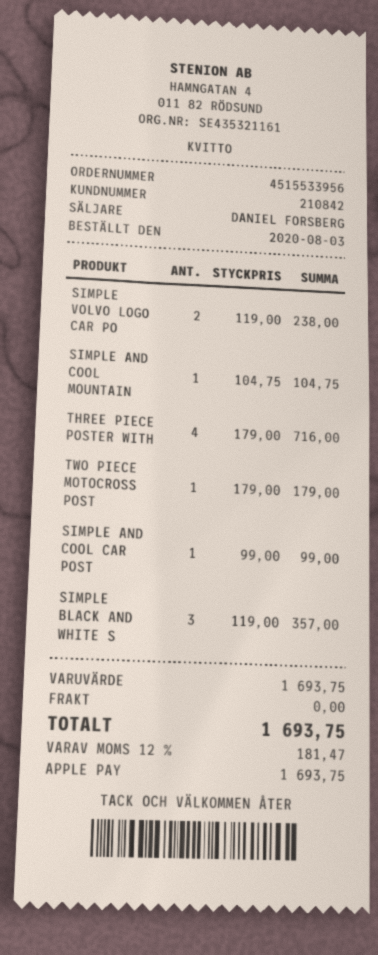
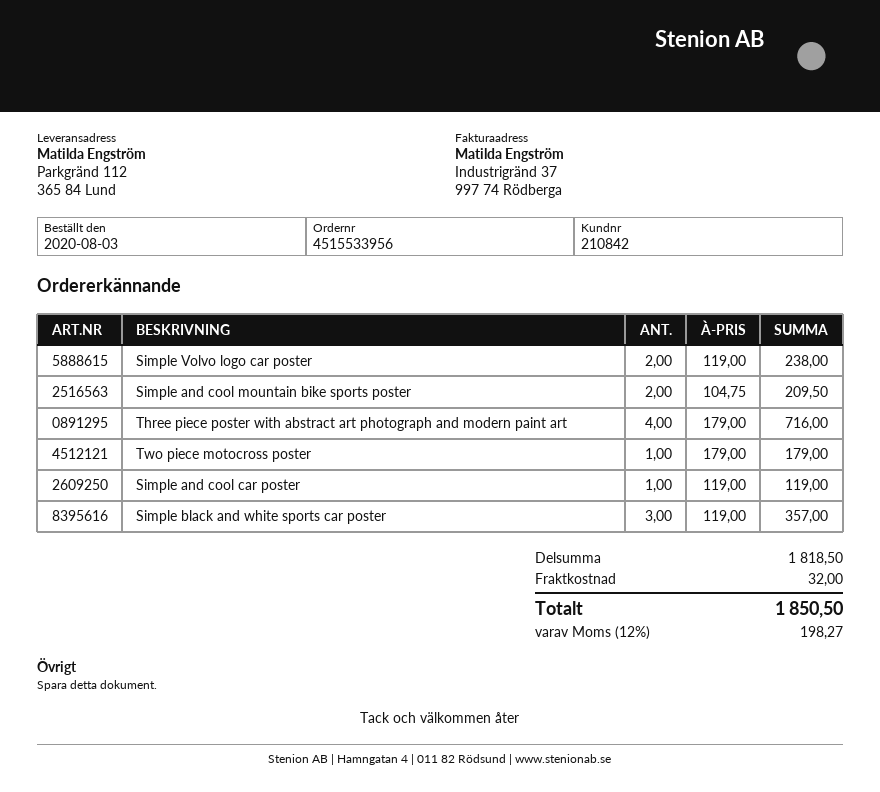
SIMPLE AND COOL MOUNTAIN: 1 x 104.75 = 104.75 -> 2 x 104.75 = 209.50
SIMPLE AND COOL CAR POST: 1 x 99.00 = 99.00 -> 1 x 119.00 = 119.00
subtotal: 1693.75 -> 1818.50
shipping: 0.00 -> 32.00
tax: 12% = 181.47 -> 12% = 198.27
total: 1693.75 -> 1850.50

